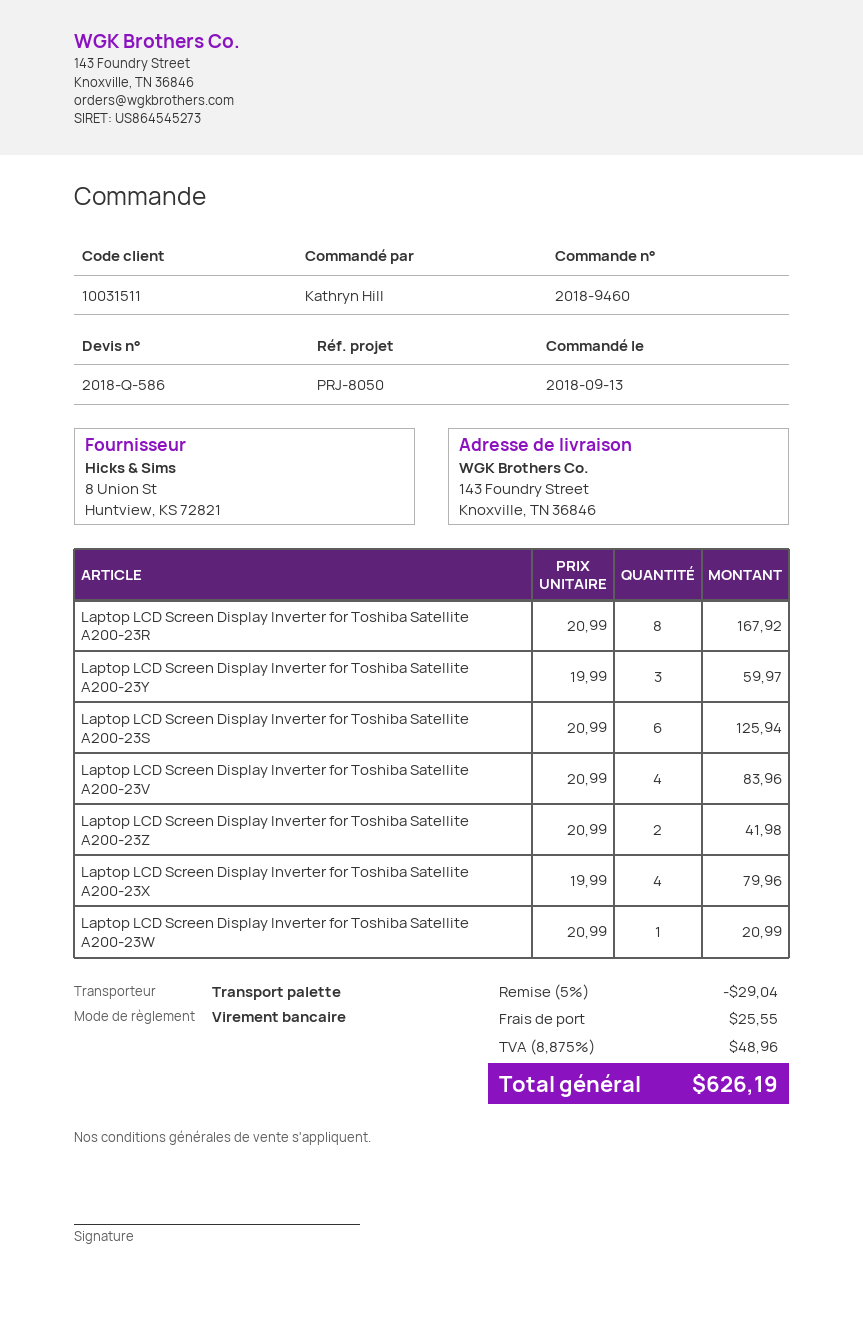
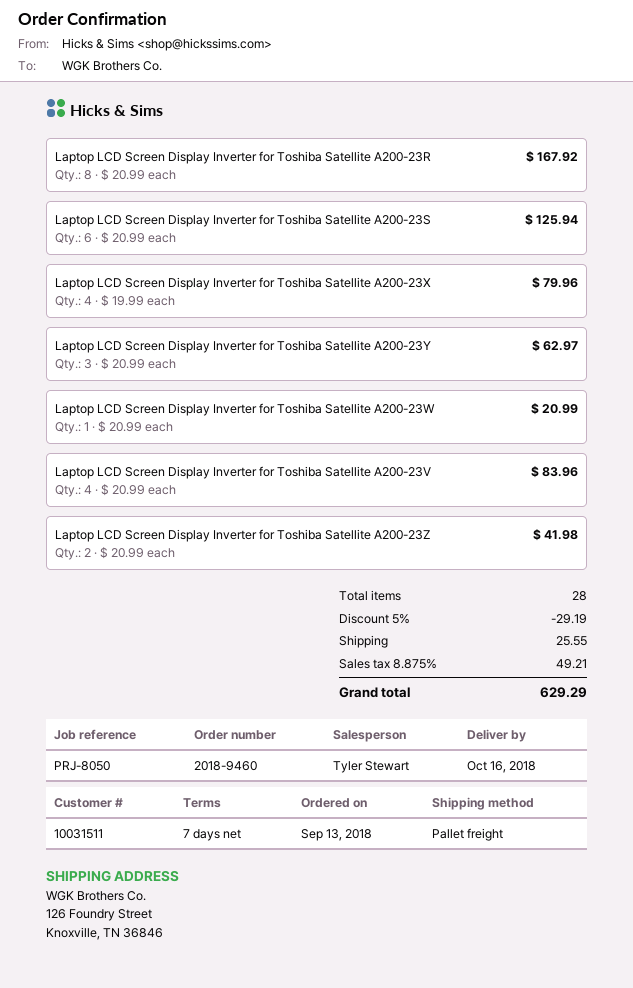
ship to: 143 Foundry Street, Knoxville, TN 36846 -> 126 Foundry Street, Knoxville, TN 36846
Laptop LCD Screen Display Inverter for Toshiba Satellite A200-23Y: 3 x 19.99 = 59.97 -> 3 x 20.99 = 62.97
discount: 5% = 29.04 -> 5% = 29.19
tax: 8.875% = 48.96 -> 8.875% = 49.21
total: 626.19 -> 629.29

